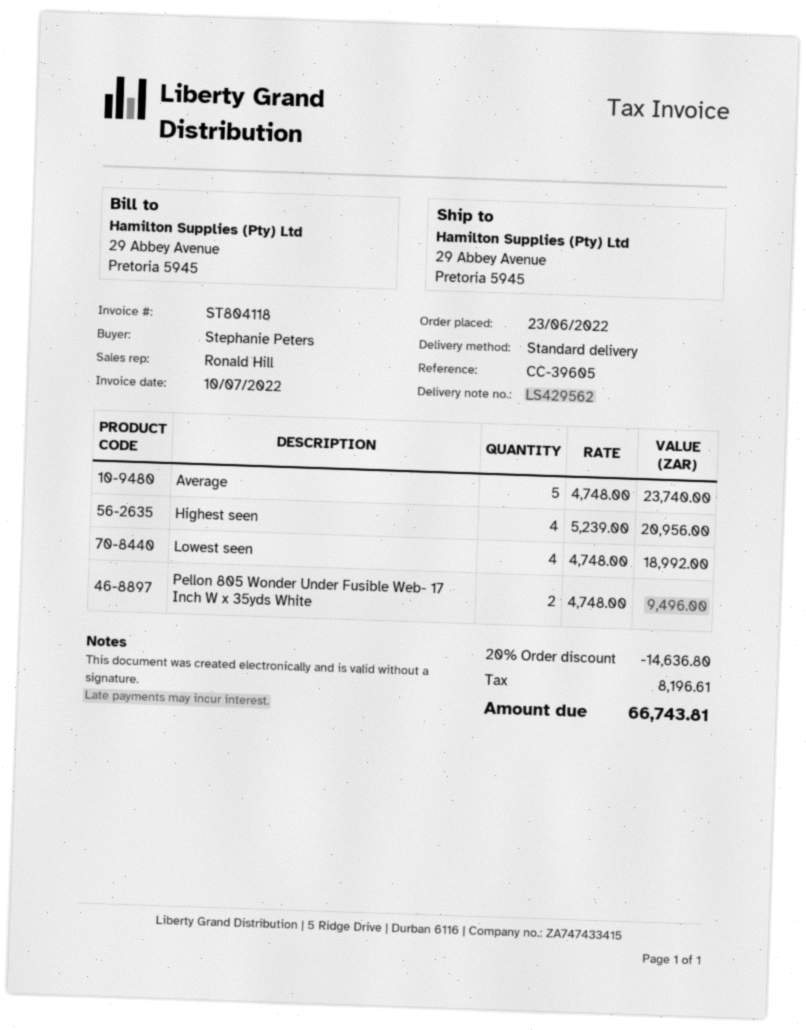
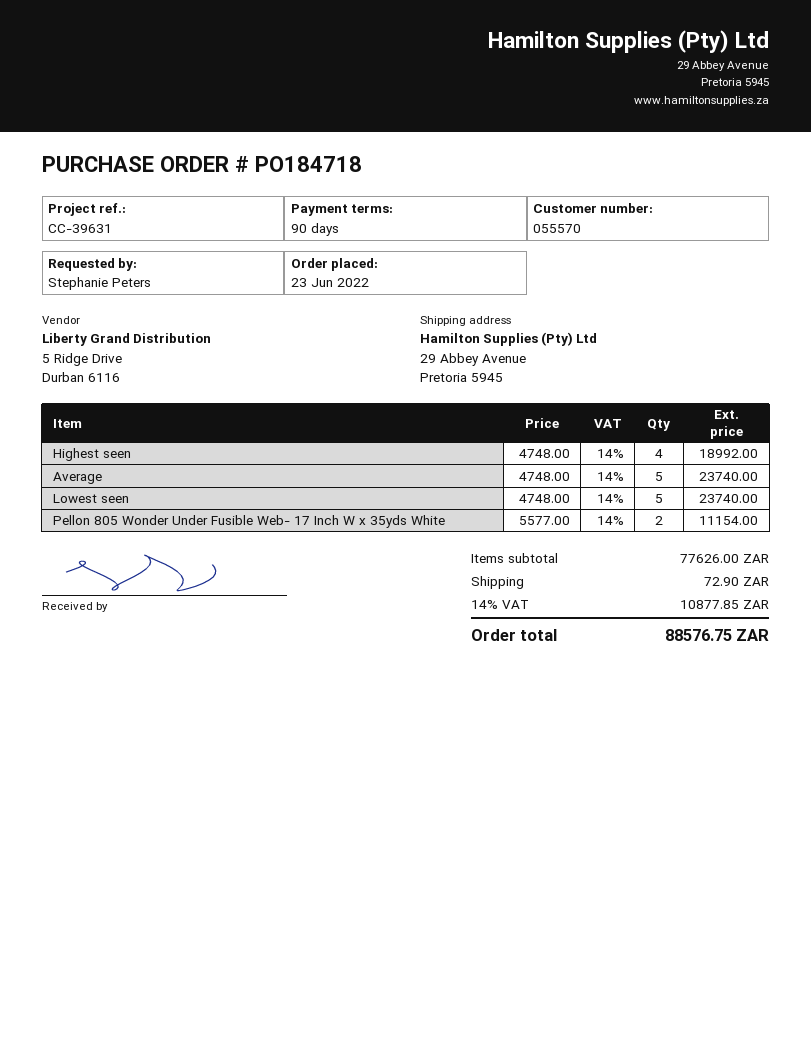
reference: CC-39605 -> CC-39631
Highest seen: 4 x 5239.00 = 20956.00 -> 4 x 4748.00 = 18992.00
Lowest seen: 4 x 4748.00 = 18992.00 -> 5 x 4748.00 = 23740.00
Pellon 805 Wonder Under Fusible Web- 17 Inch W x 35yds White: 2 x 4748.00 = 9496.00 -> 2 x 5577.00 = 11154.00
discount: 20% = 14636.80 -> none
shipping: none -> 72.90
tax: 8196.61 -> 10877.85
total: 66743.81 -> 88576.75

